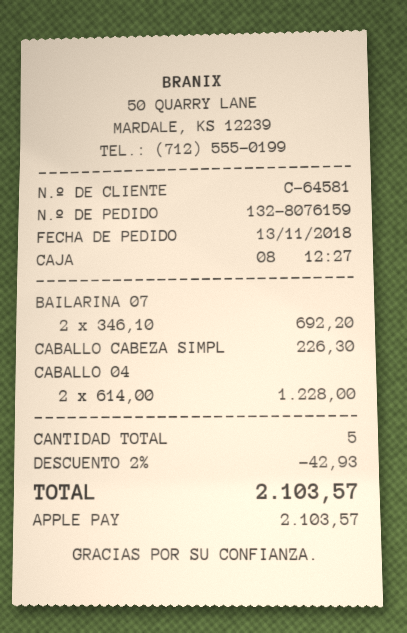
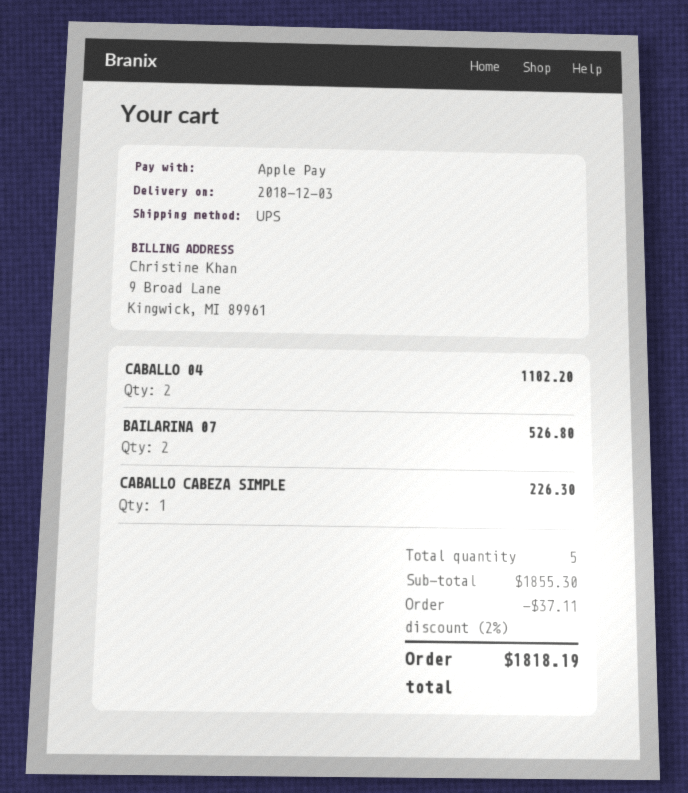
BAILARINA 07: 2 for 692.20 -> 2 for 526.80
CABALLO 04: 2 for 1228.00 -> 2 for 1102.20
discount: 2% = 42.93 -> 2% = 37.11
total: 2103.57 -> 1818.19

